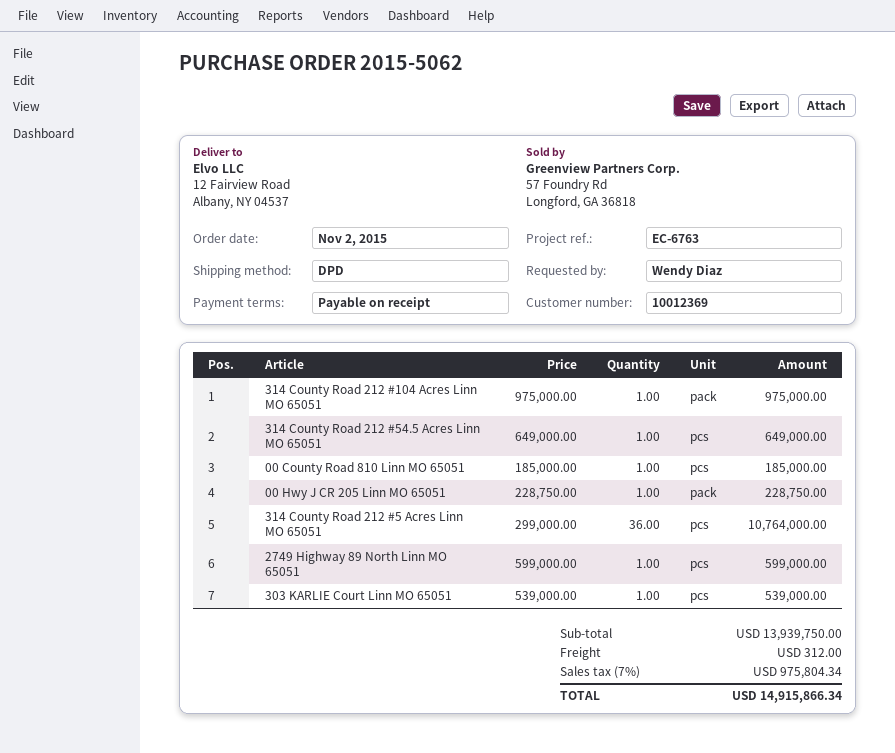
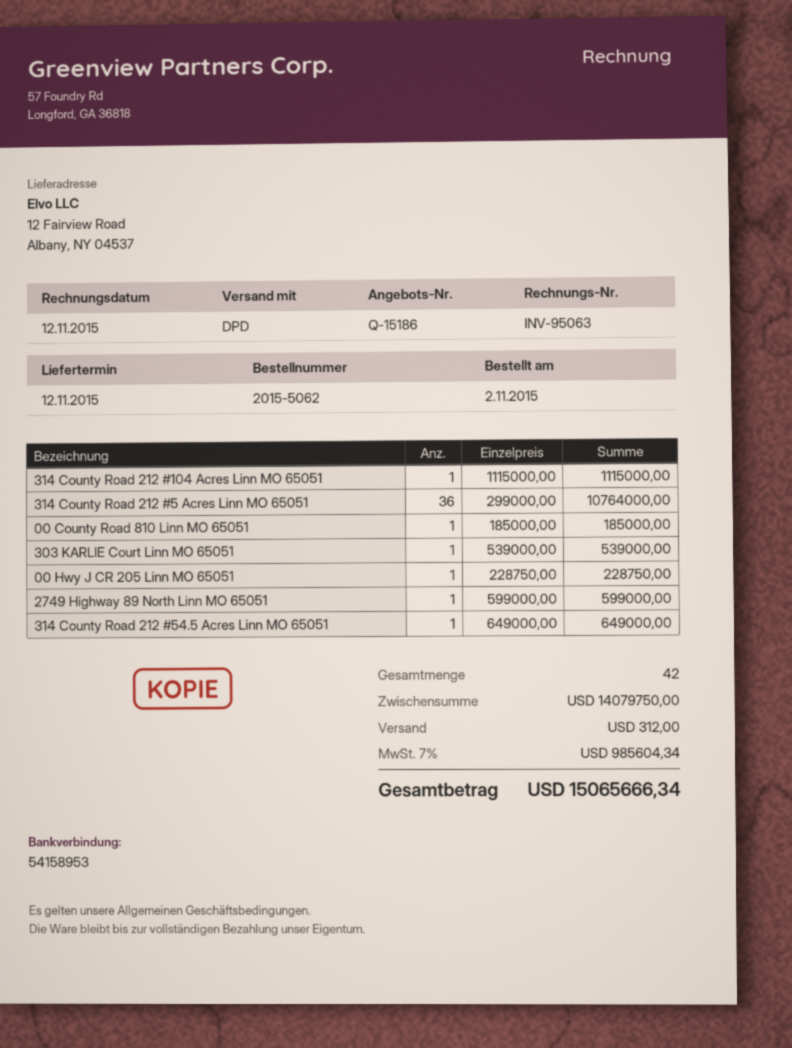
314 County Road 212 #104 Acres Linn MO 65051: 1 x 975000.00 = 975000.00 -> 1 x 1115000.00 = 1115000.00
subtotal: 13939750.00 -> 14079750.00
tax: 7% = 975804.34 -> 7% = 985604.34
total: 14915866.34 -> 15065666.34

